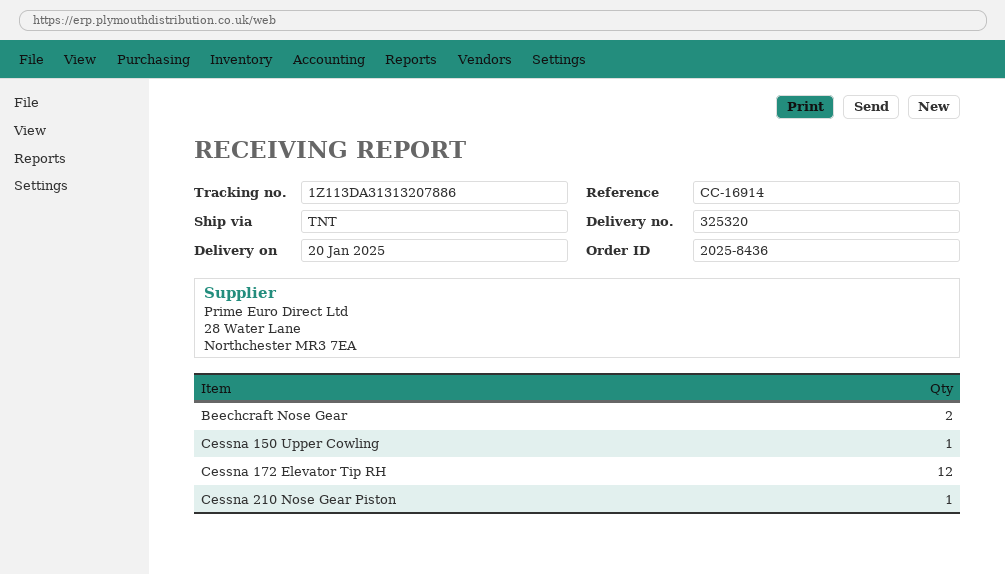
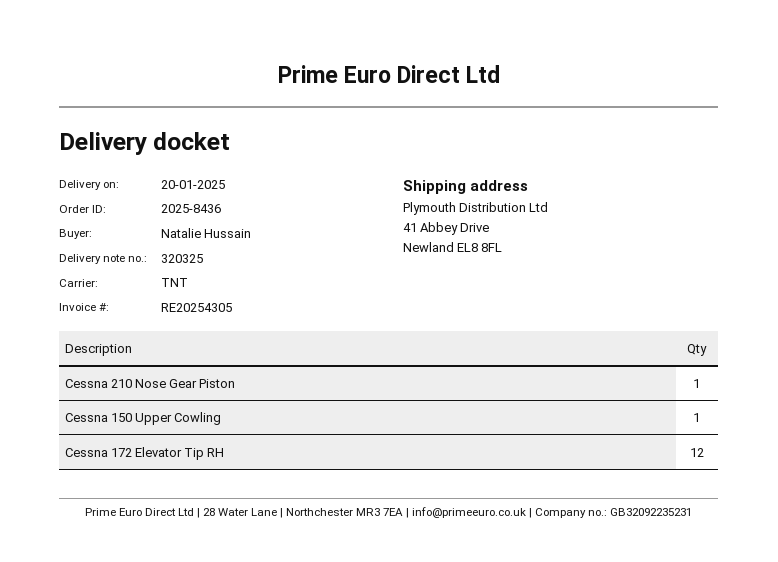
delivery note number: 325320 -> 320325
Beechcraft Nose Gear: 2 -> none

